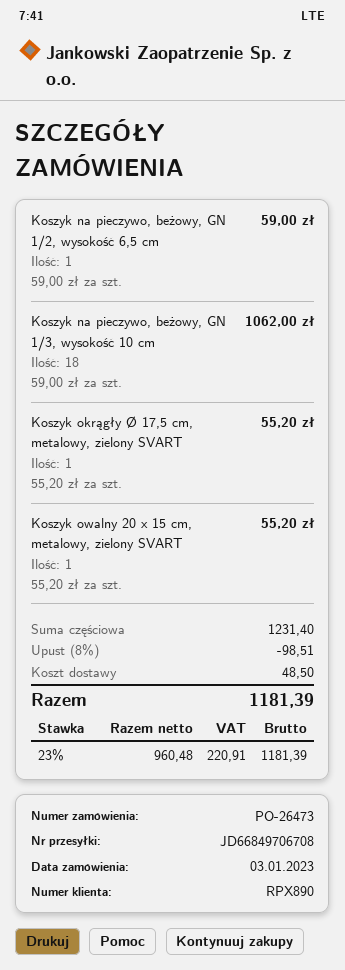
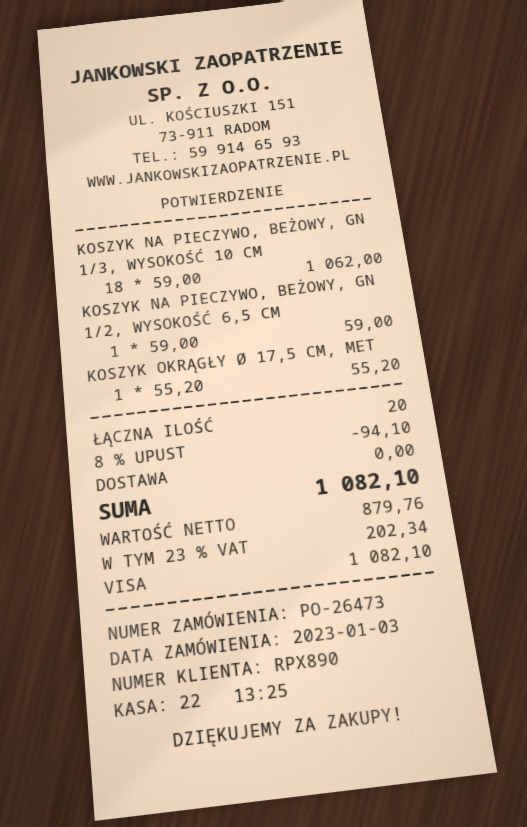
Koszyk owalny 20 x 15 cm, metalowy, zielony SVART: 1 x 55.20 = 55.20 -> none
discount: 8% = 98.51 -> 8% = 94.10
shipping: 48.50 -> 0.00
net: 960.48 -> 879.76
tax: 23% = 220.91 -> 23% = 202.34
total: 1181.39 -> 1082.10

